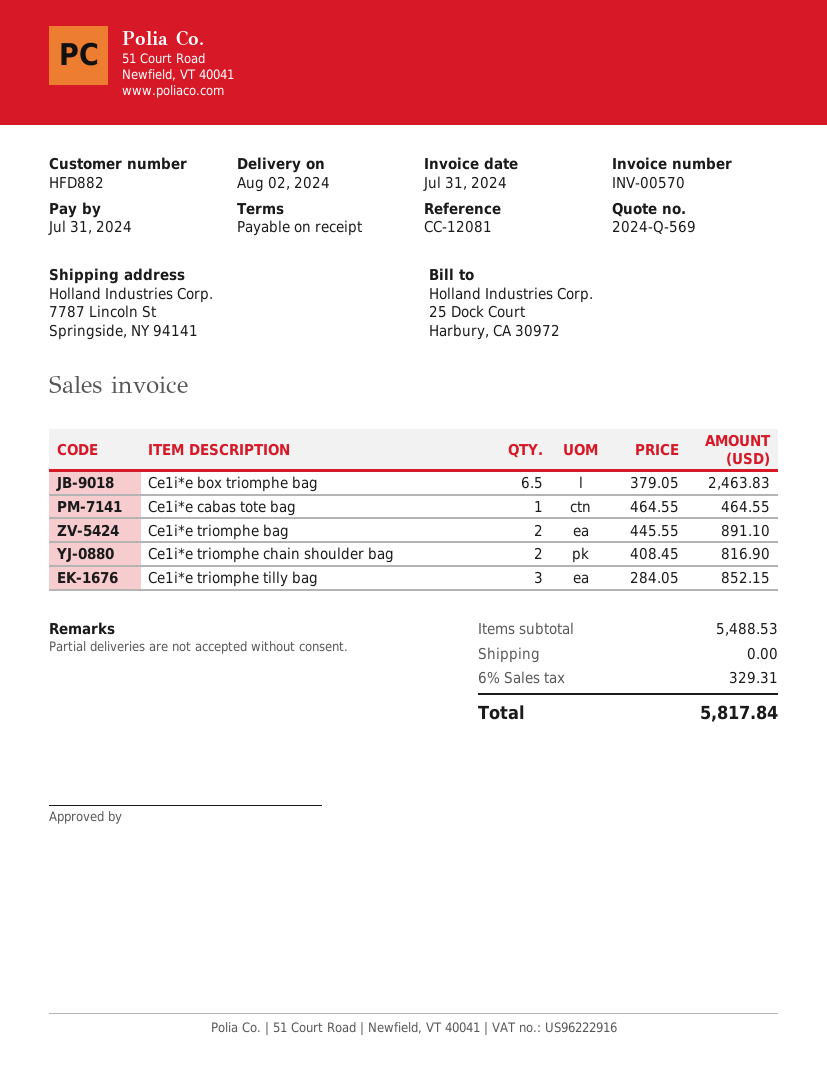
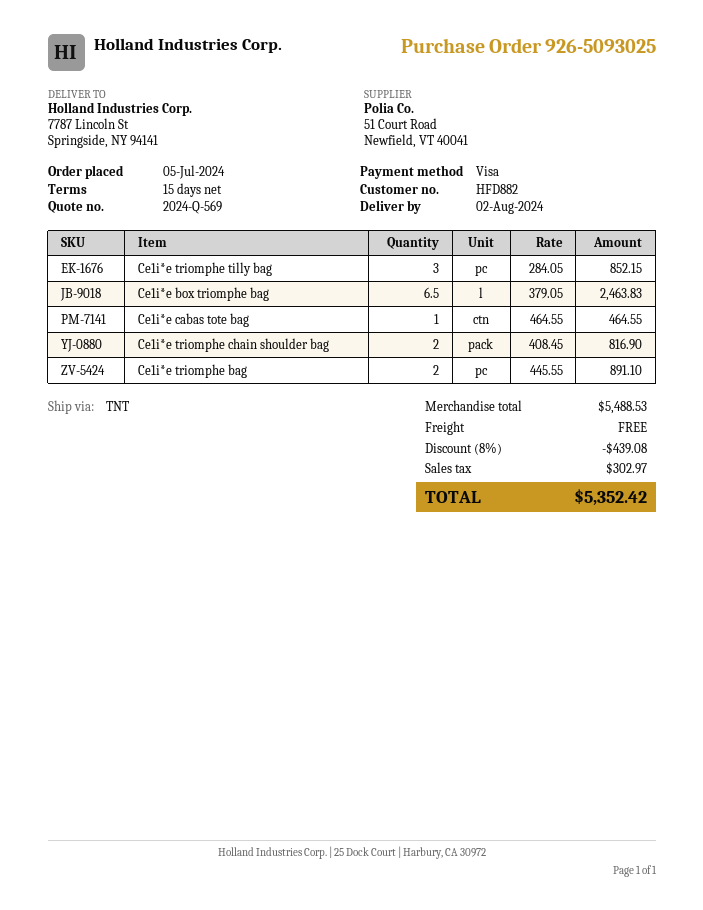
payment terms: on receipt -> 15 days
discount: none -> 8% = 439.08
tax: 329.31 -> 302.97
total: 5817.84 -> 5352.42

